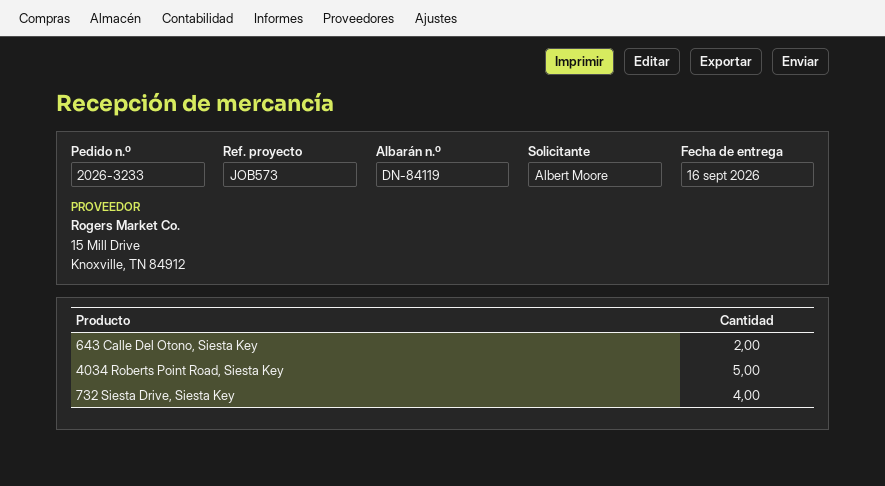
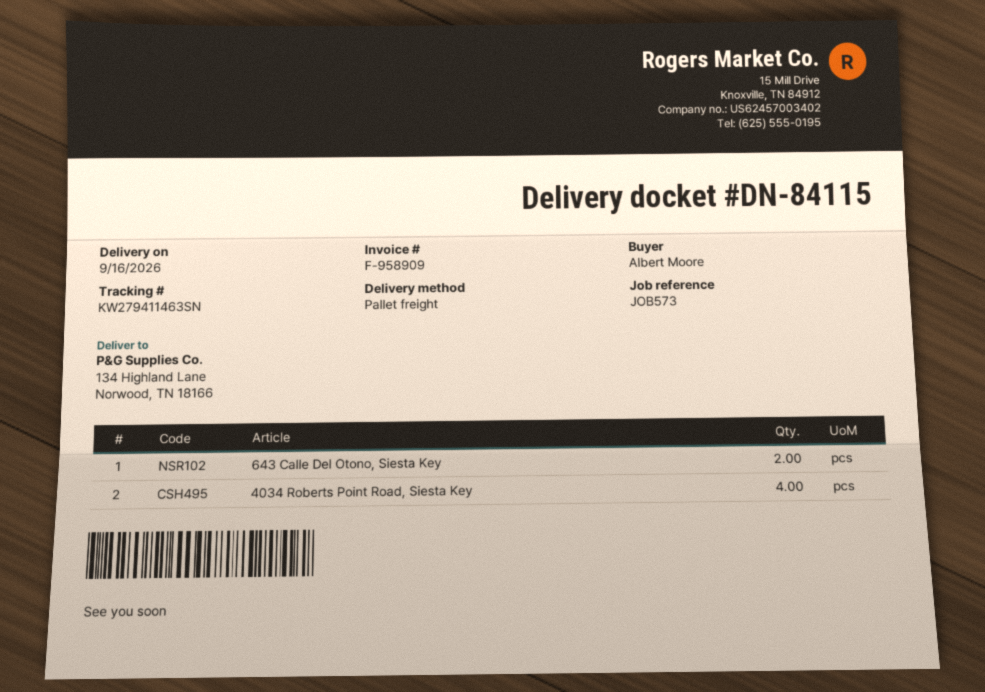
delivery note number: DN-84119 -> DN-84115
4034 Roberts Point Road, Siesta Key: 5 -> 4
732 Siesta Drive, Siesta Key: 4 -> none

